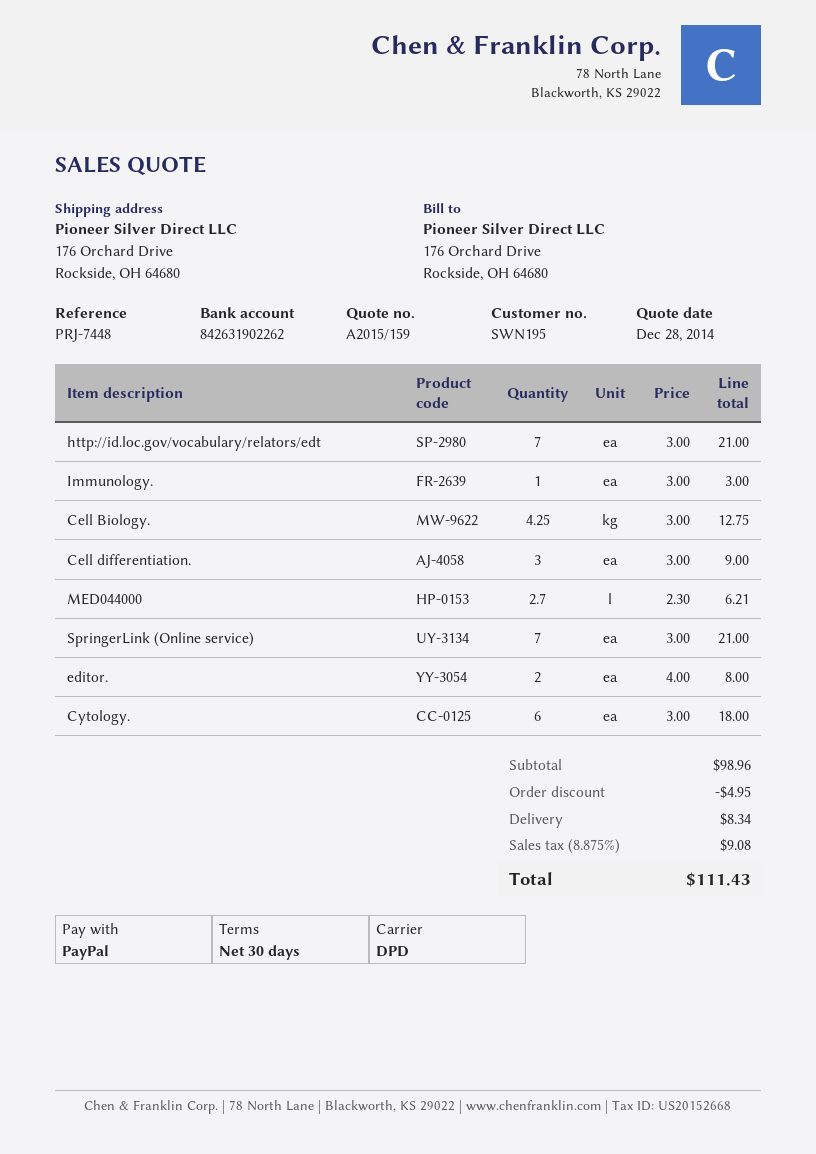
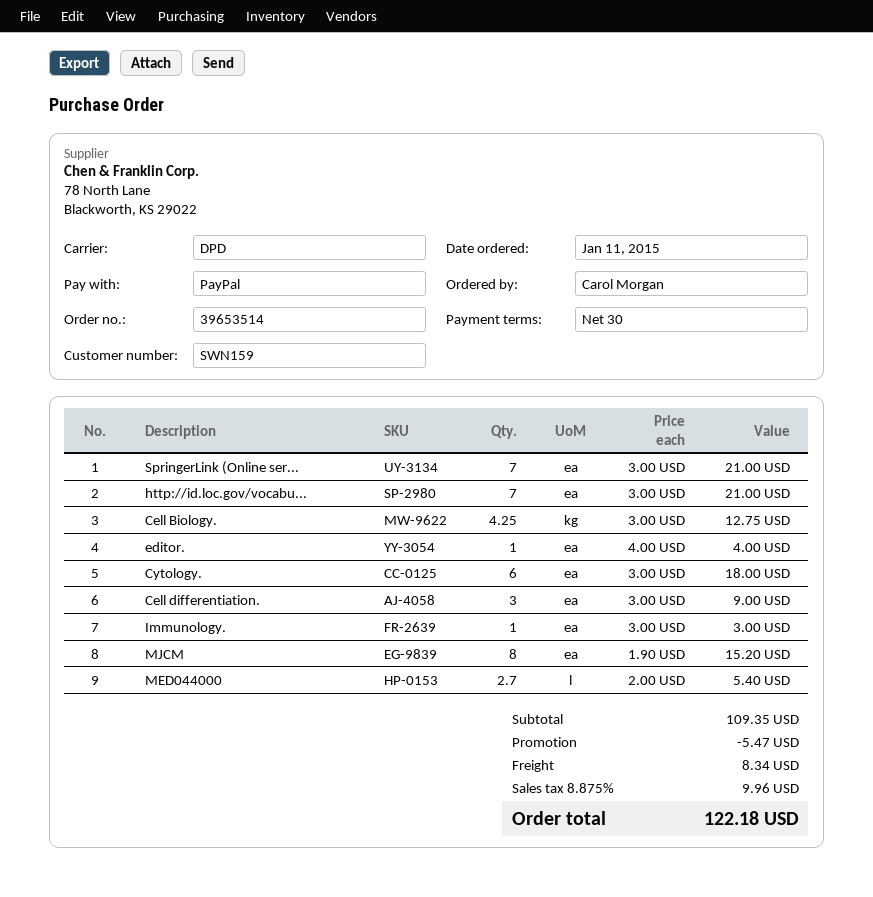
customer number: SWN195 -> SWN159
MED044000: 2.7 x 2.30 = 6.21 -> 2.7 x 2.00 = 5.40
editor.: 2 x 4.00 = 8.00 -> 1 x 4.00 = 4.00
MJCM: none -> 8 x 1.90 = 15.20
subtotal: 98.96 -> 109.35
discount: 4.95 -> 5.47
tax: 8.875% = 9.08 -> 8.875% = 9.96
total: 111.43 -> 122.18

